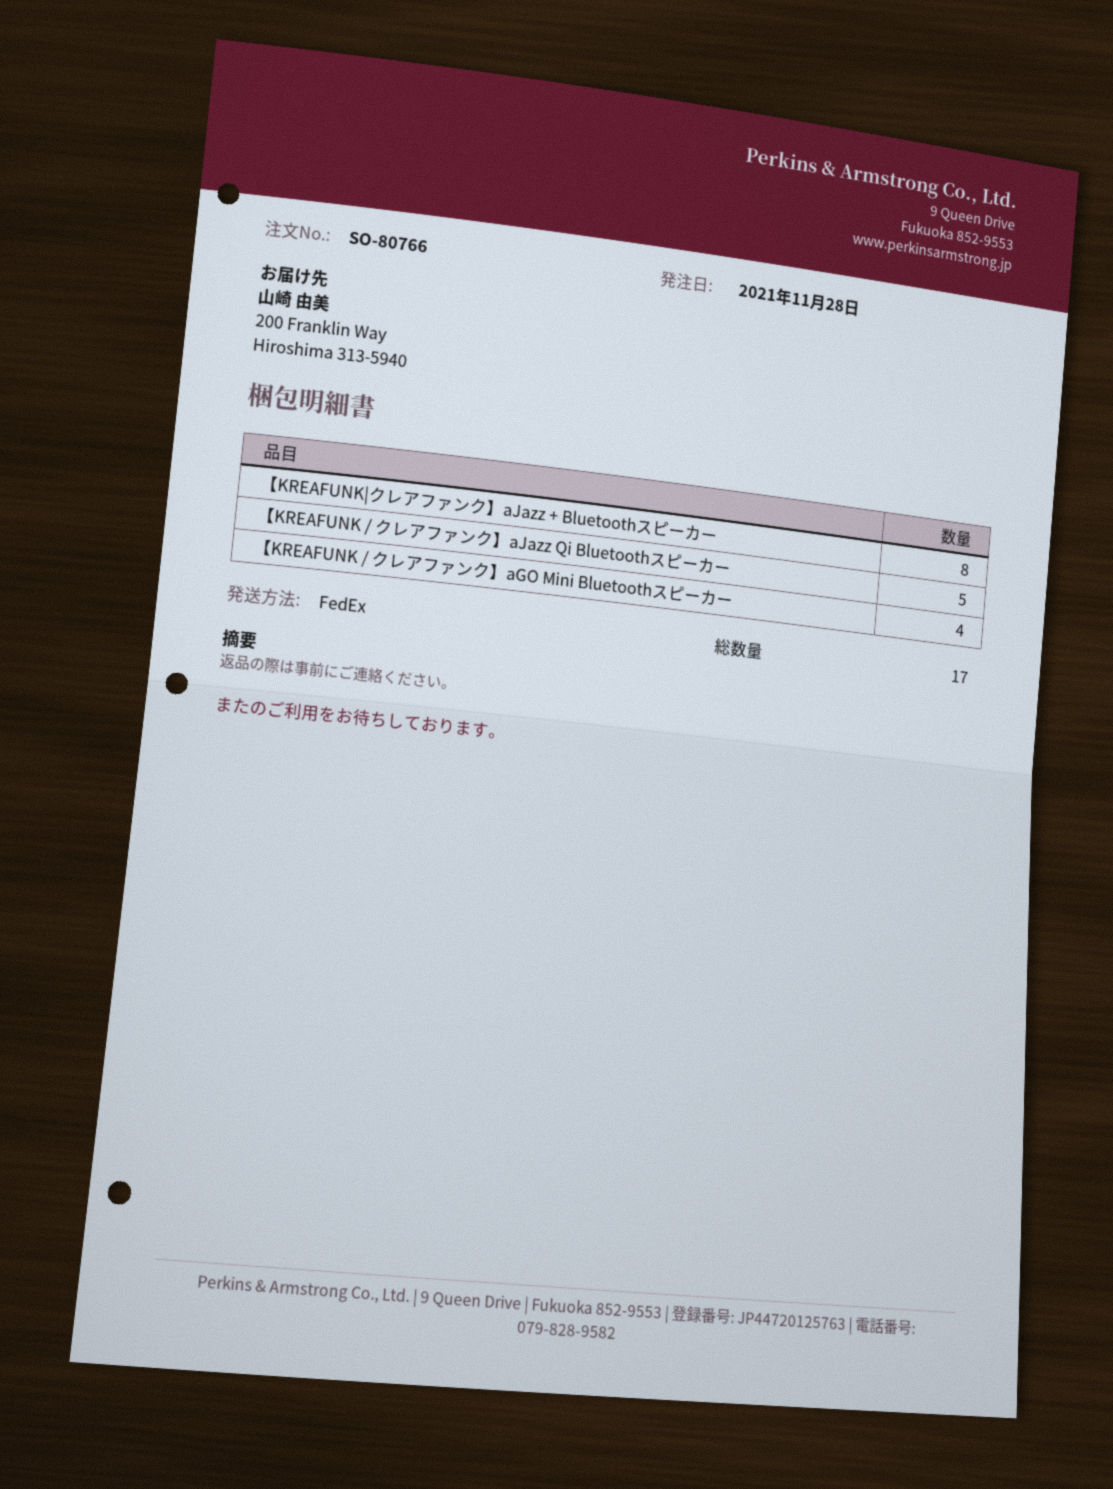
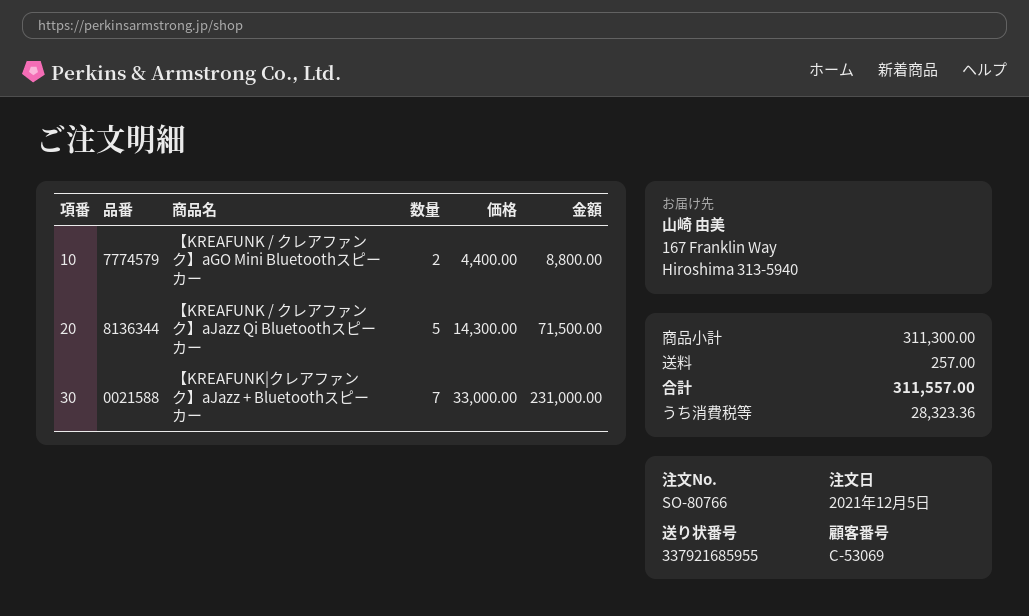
order date: 2021-11-28 -> 2021-12-05
ship to: 200 Franklin Way, Hiroshima 313-5940 -> 167 Franklin Way, Hiroshima 313-5940
【KREAFUNK|クレアファンク】aJazz + Bluetoothスピーカー: 8 -> 7
【KREAFUNK / クレアファンク】aGO Mini Bluetoothスピーカー: 4 -> 2

